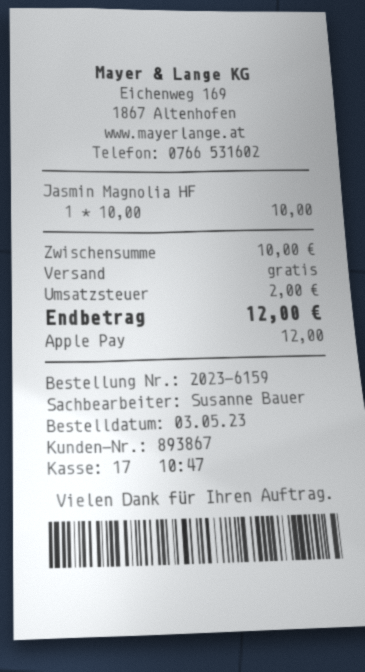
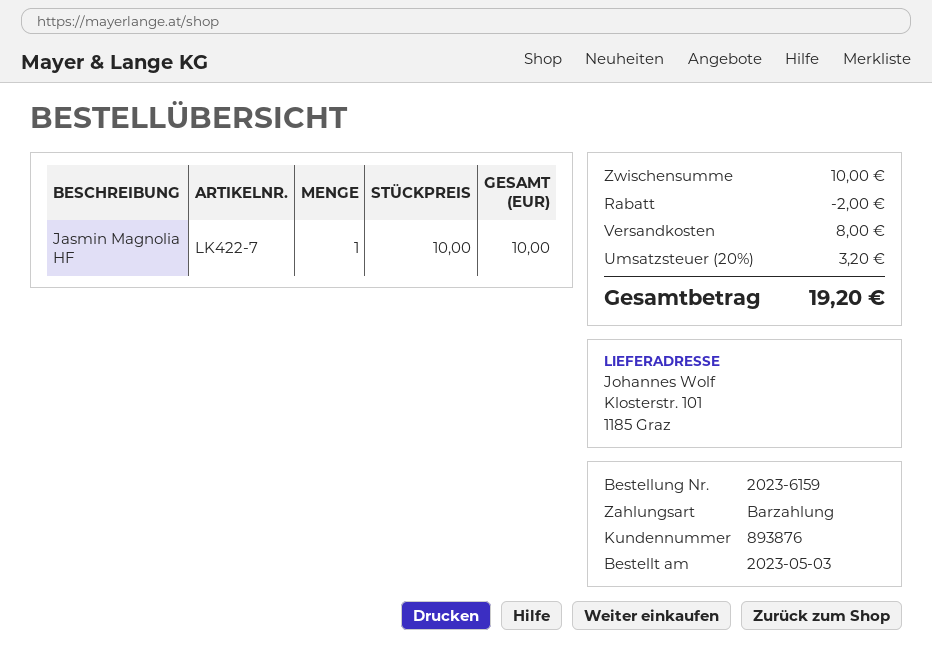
customer number: 893867 -> 893876
payment method: Apple Pay -> cash
discount: none -> 2.00
shipping: 0.00 -> 8.00
tax: 2.00 -> 3.20
total: 12.00 -> 19.20

